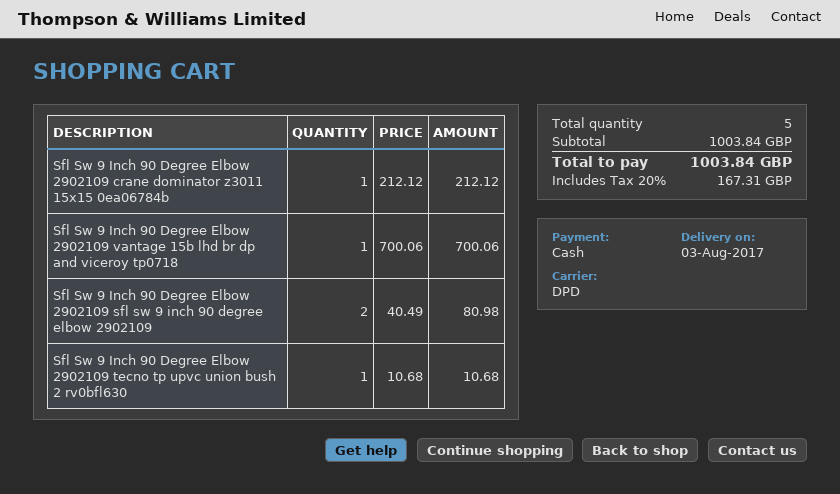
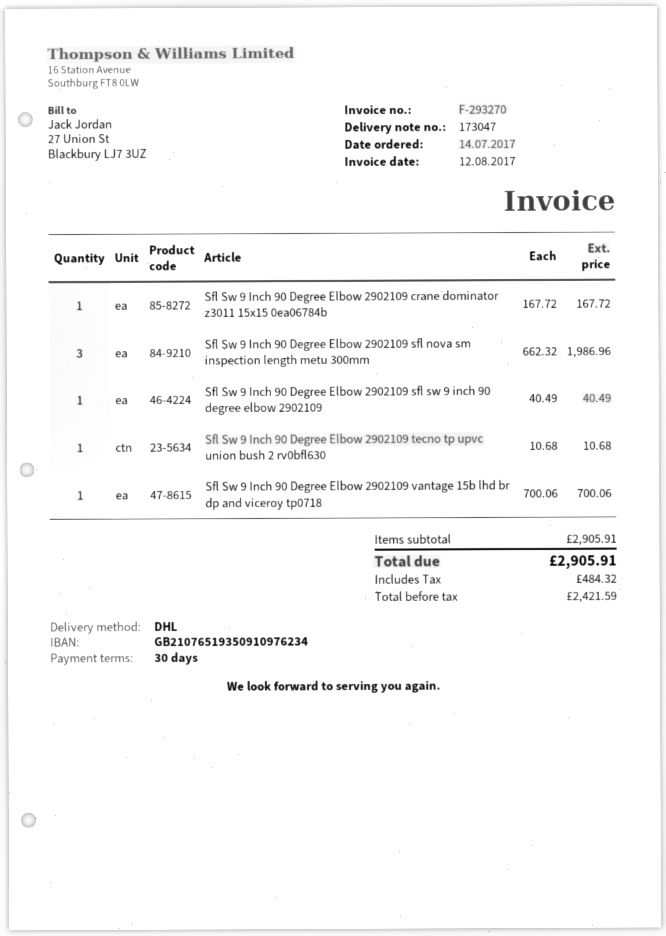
shipping method: DPD -> DHL
Sfl Sw 9 Inch 90 Degree Elbow 2902109 crane dominator z3011 15x15 0ea06784b: 1 x 212.12 = 212.12 -> 1 x 167.72 = 167.72
Sfl Sw 9 Inch 90 Degree Elbow 2902109 sfl sw 9 inch 90 degree elbow 2902109: 2 x 40.49 = 80.98 -> 1 x 40.49 = 40.49
Sfl Sw 9 Inch 90 Degree Elbow 2902109 sfl nova sm inspection length metu 300mm: none -> 3 x 662.32 = 1986.96
subtotal: 1003.84 -> 2905.91
tax: 167.31 -> 484.32
total: 1003.84 -> 2905.91

